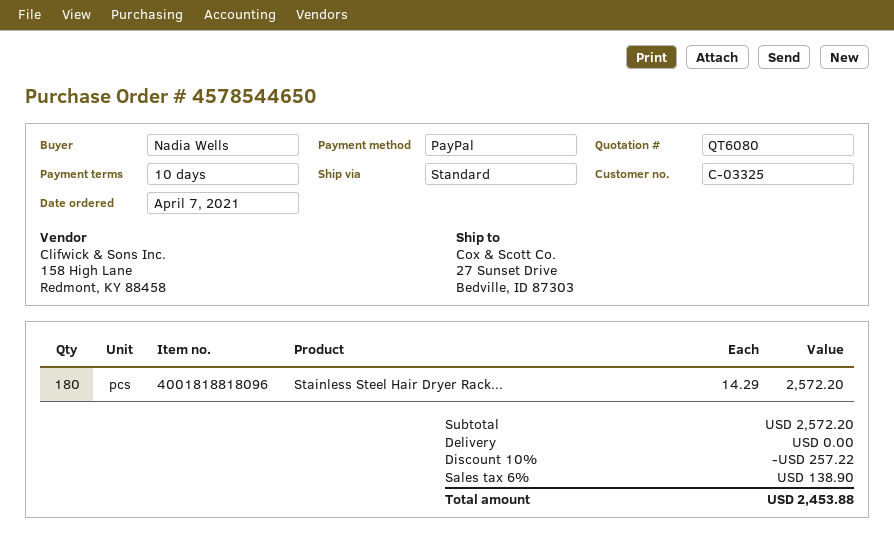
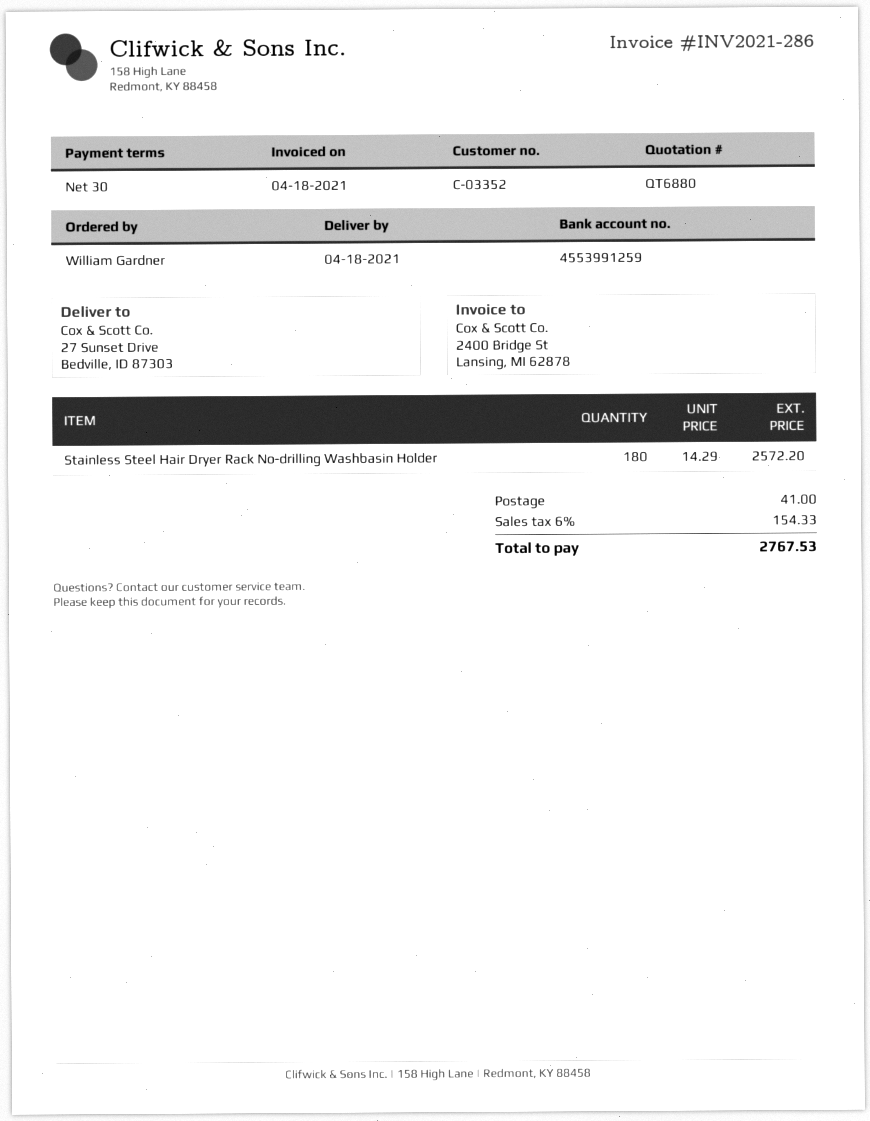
quote number: QT6080 -> QT6880
payment terms: 10 days -> 30 days
customer number: C-03325 -> C-03352
ordered by: Nadia Wells -> William Gardner
discount: 10% = 257.22 -> none
shipping: 0.00 -> 41.00
tax: 6% = 138.90 -> 6% = 154.33
total: 2453.88 -> 2767.53

